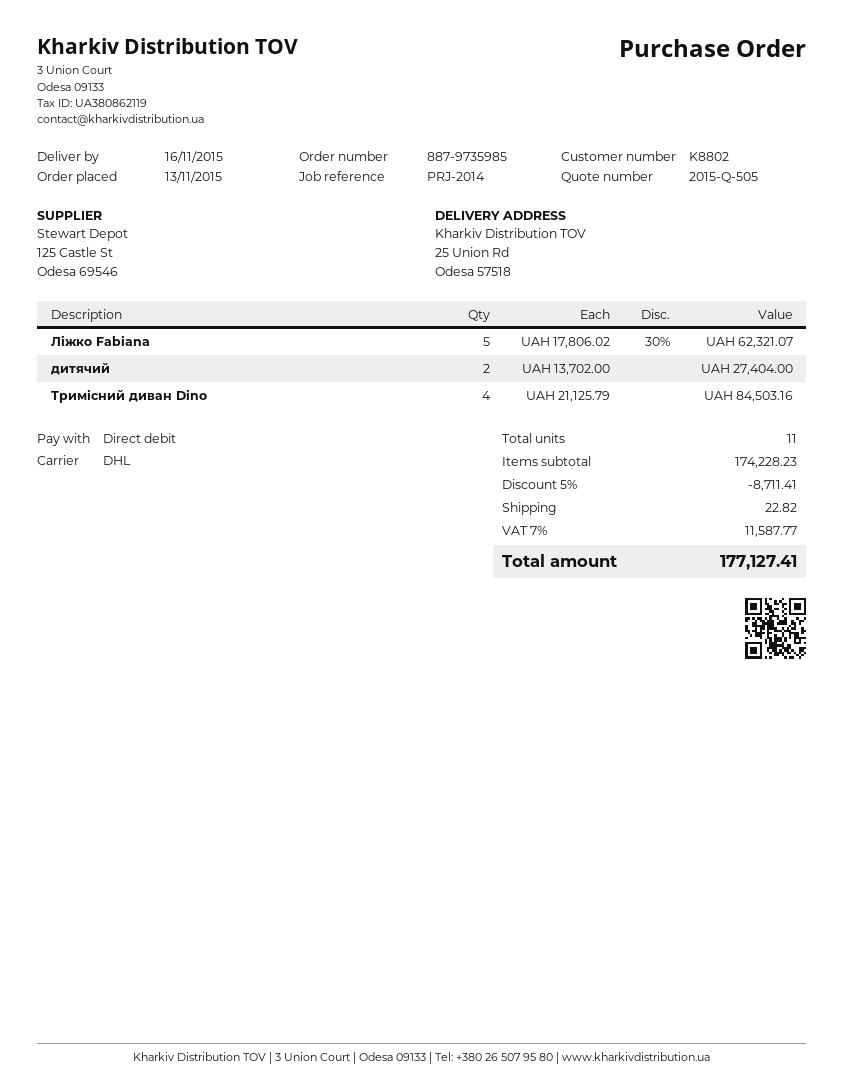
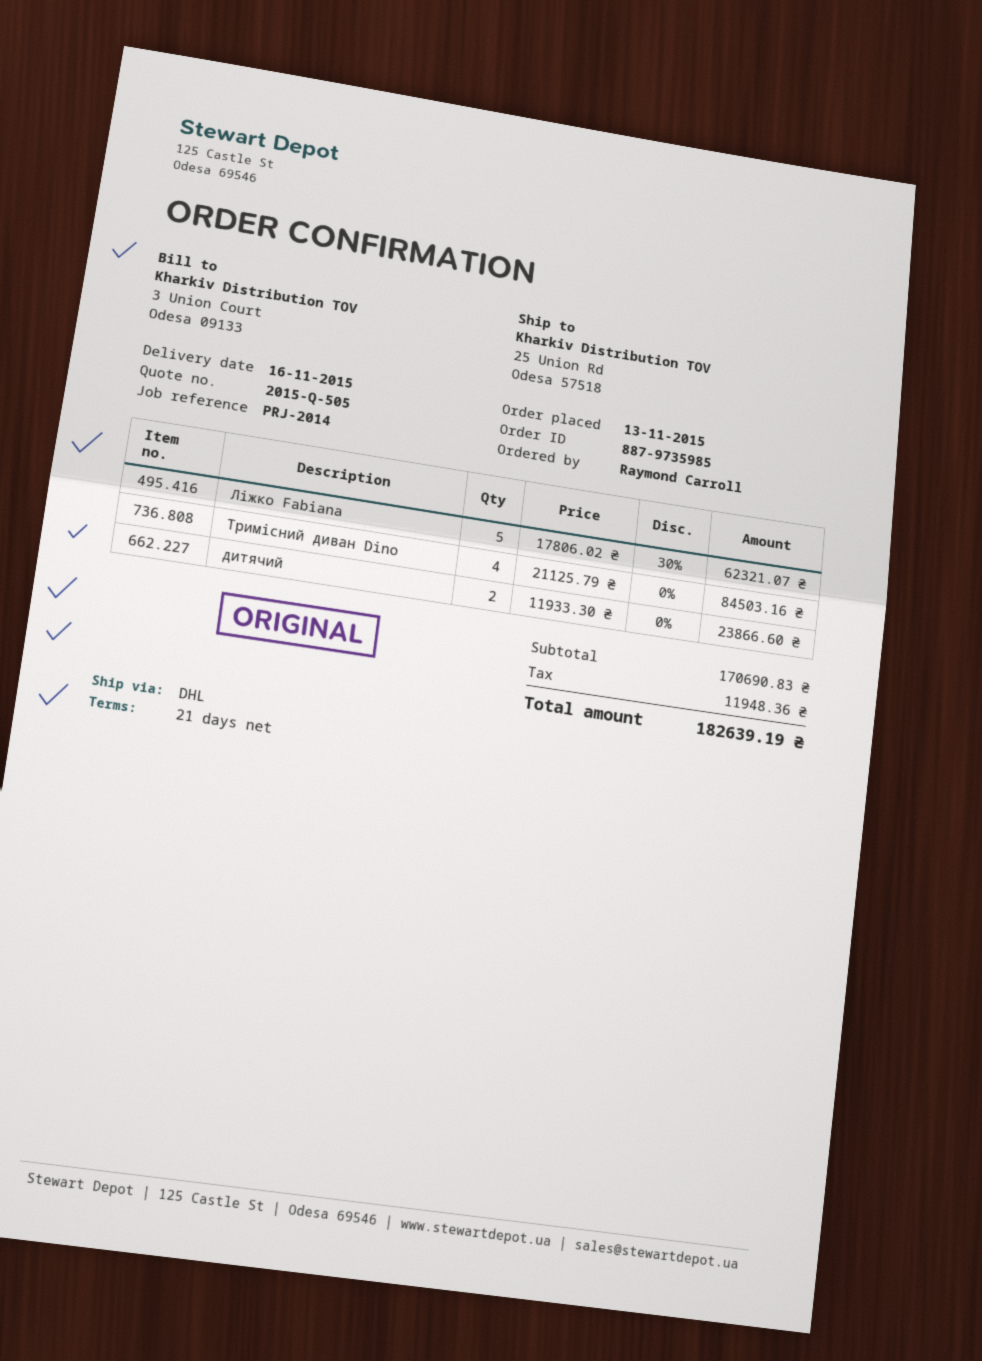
дитячий: 2 x 13702.00 = 27404.00 -> 2 x 11933.30 = 23866.60
subtotal: 174228.23 -> 170690.83
discount: 5% = 8711.41 -> none
shipping: 22.82 -> none
tax: 11587.77 -> 11948.36
total: 177127.41 -> 182639.19

